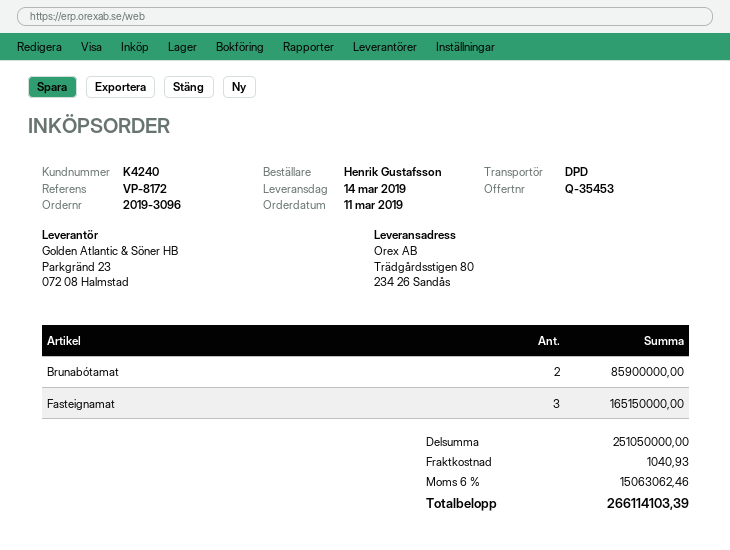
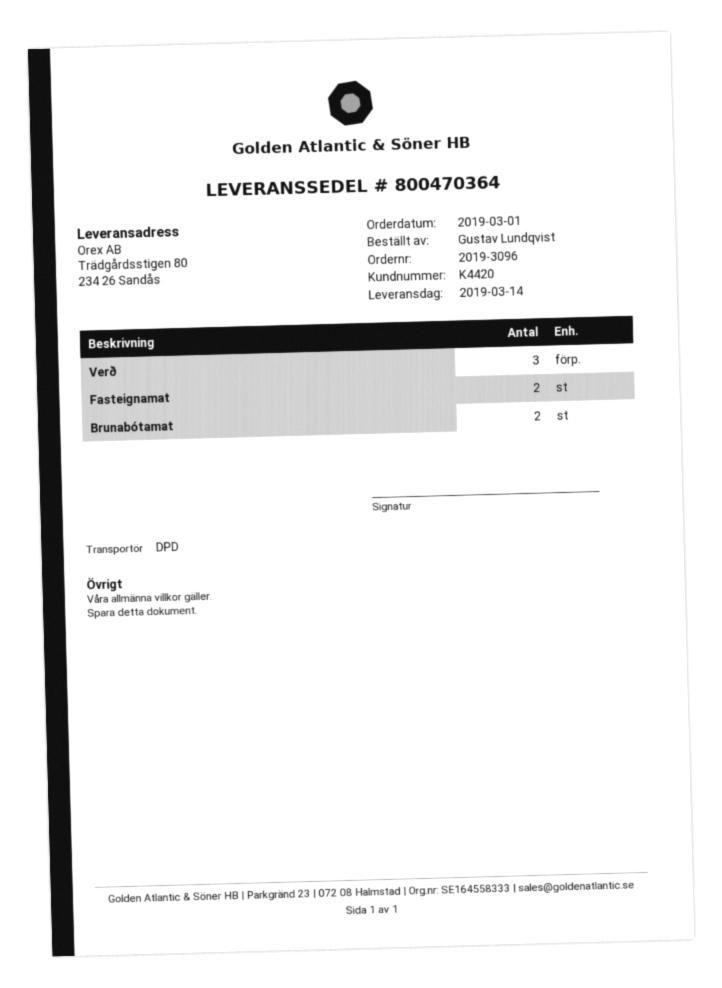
order date: 2019-03-11 -> 2019-03-01
customer number: K4240 -> K4420
ordered by: Henrik Gustafsson -> Gustav Lundqvist
Fasteignamat: 3 -> 2
Verð: none -> 3

